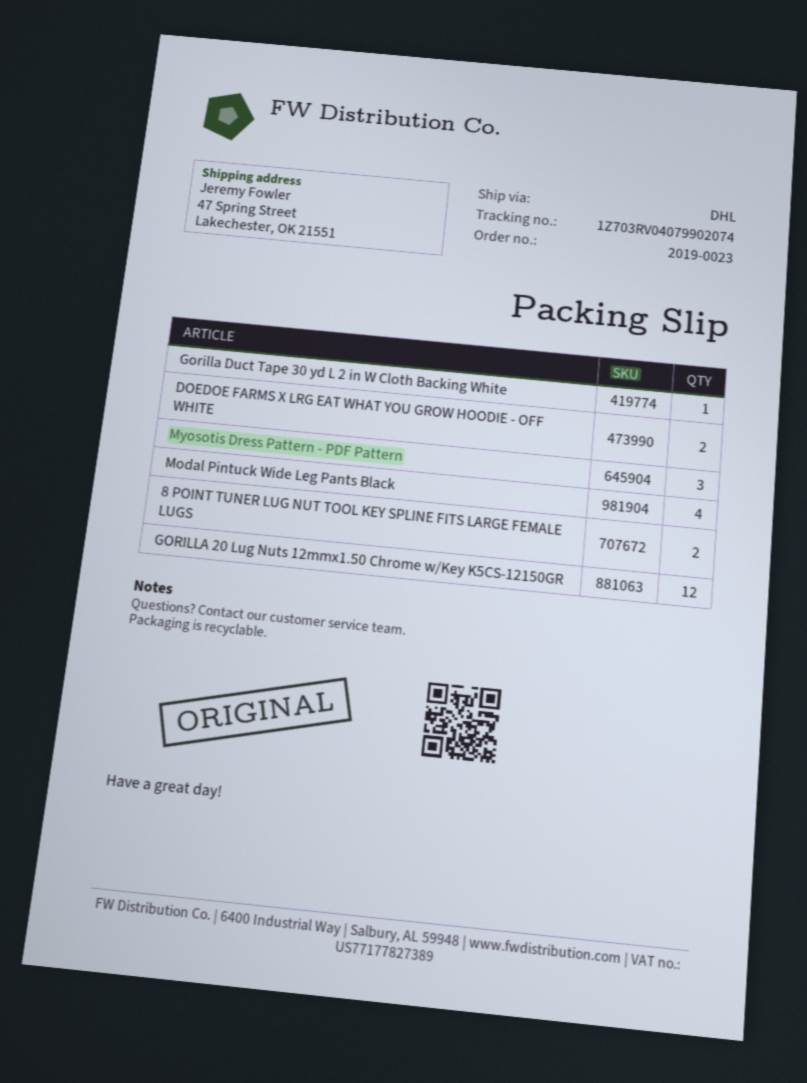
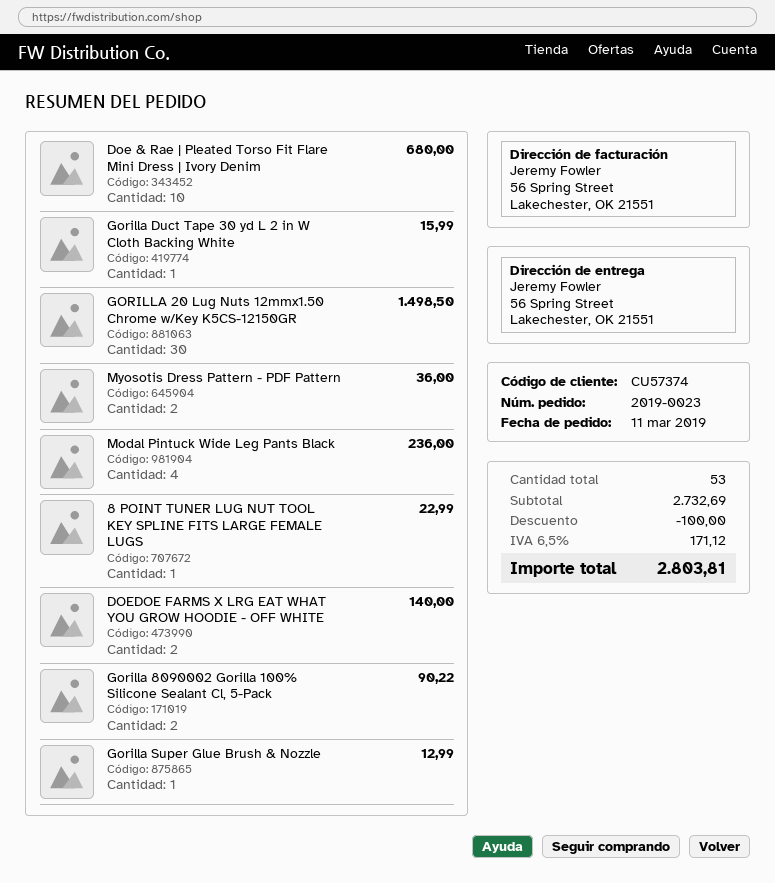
ship to: 47 Spring Street, Lakechester, OK 21551 -> 56 Spring Street, Lakechester, OK 21551
Myosotis Dress Pattern - PDF Pattern: 3 -> 2
8 POINT TUNER LUG NUT TOOL KEY SPLINE FITS LARGE FEMALE LUGS: 2 -> 1
GORILLA 20 Lug Nuts 12mmx1.50 Chrome w/Key K5CS-12150GR: 12 -> 30
Doe & Rae | Pleated Torso Fit Flare Mini Dress | Ivory Denim: none -> 10
Gorilla 8090002 Gorilla 100% Silicone Sealant Cl, 5-Pack: none -> 2
Gorilla Super Glue Brush & Nozzle: none -> 1

